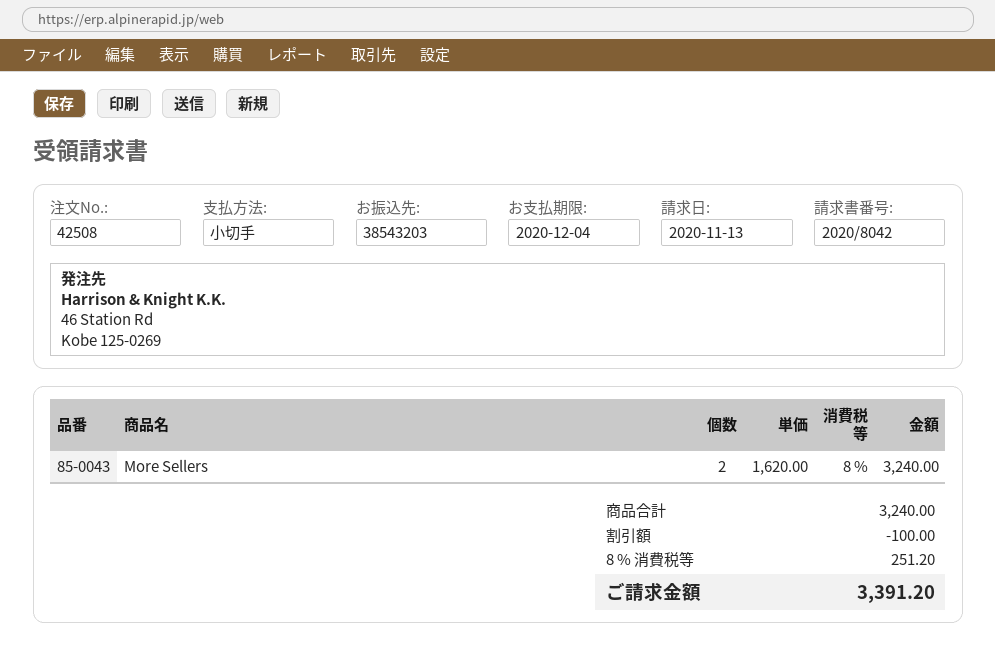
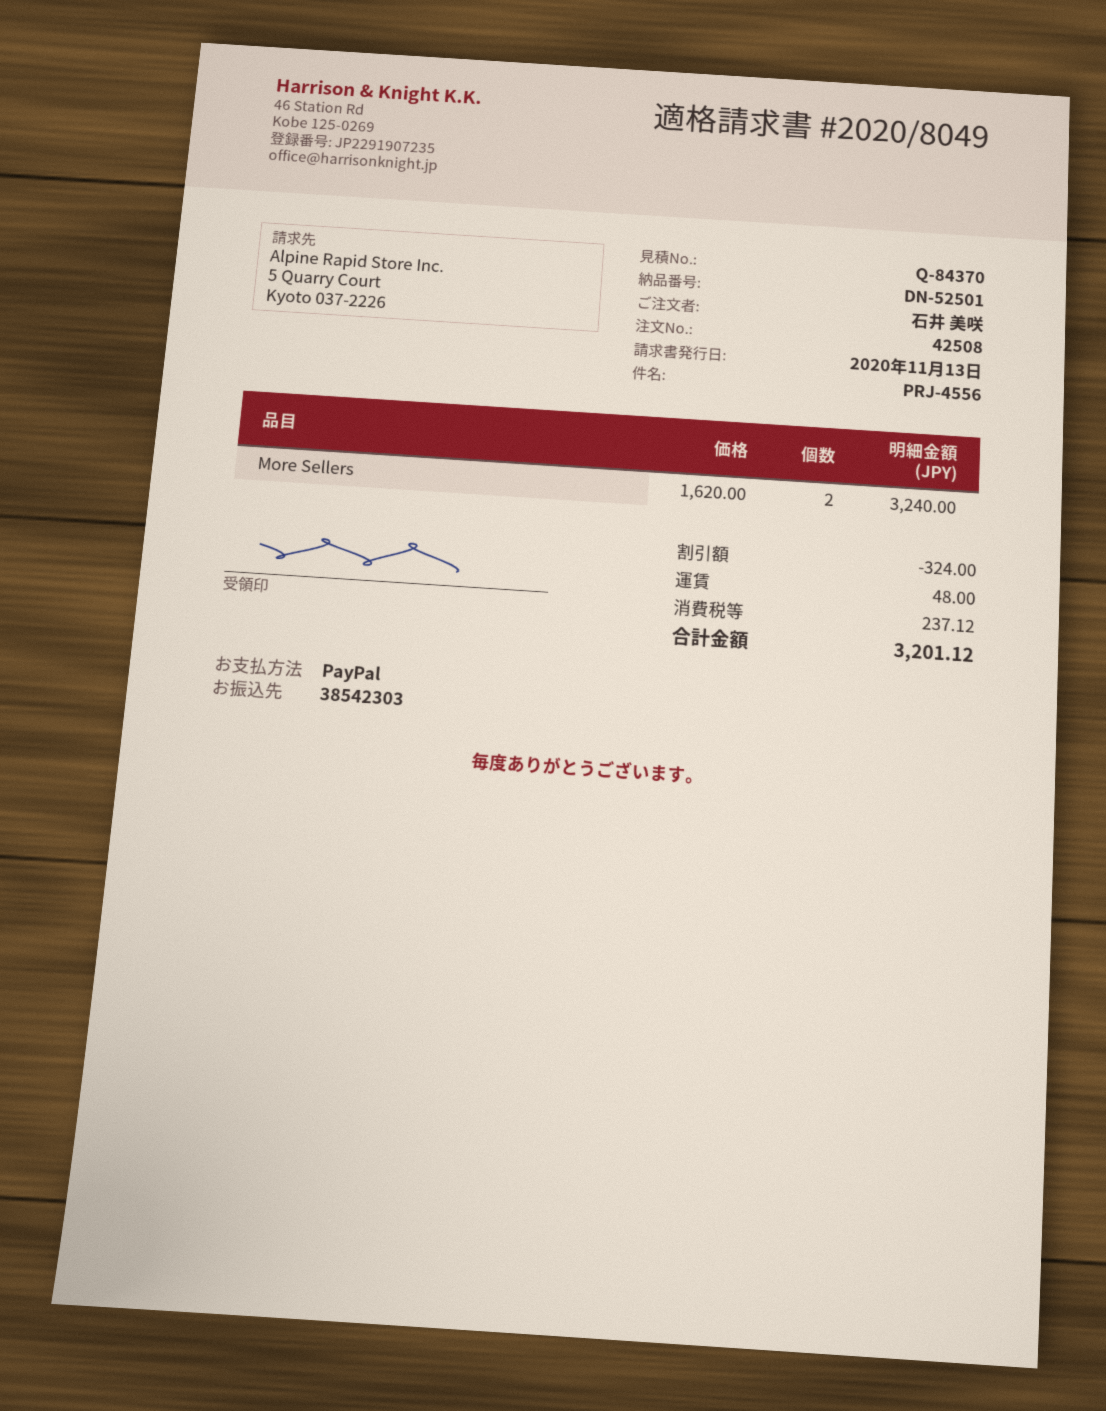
invoice number: 2020/8042 -> 2020/8049
payment method: cheque -> PayPal
bank account: 38543203 -> 38542303
discount: 100.00 -> 324.00
shipping: none -> 48.00
tax: 251.20 -> 237.12
total: 3391.20 -> 3201.12

